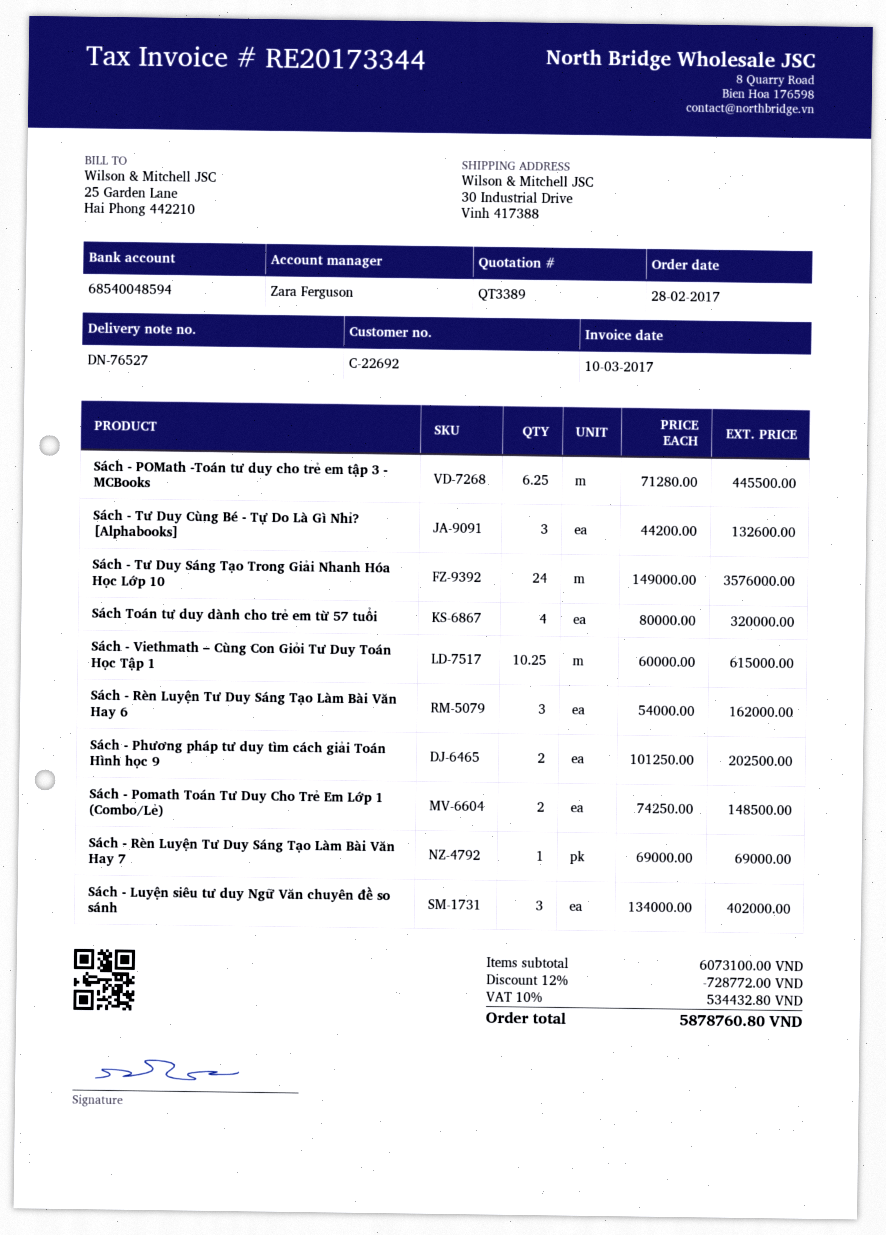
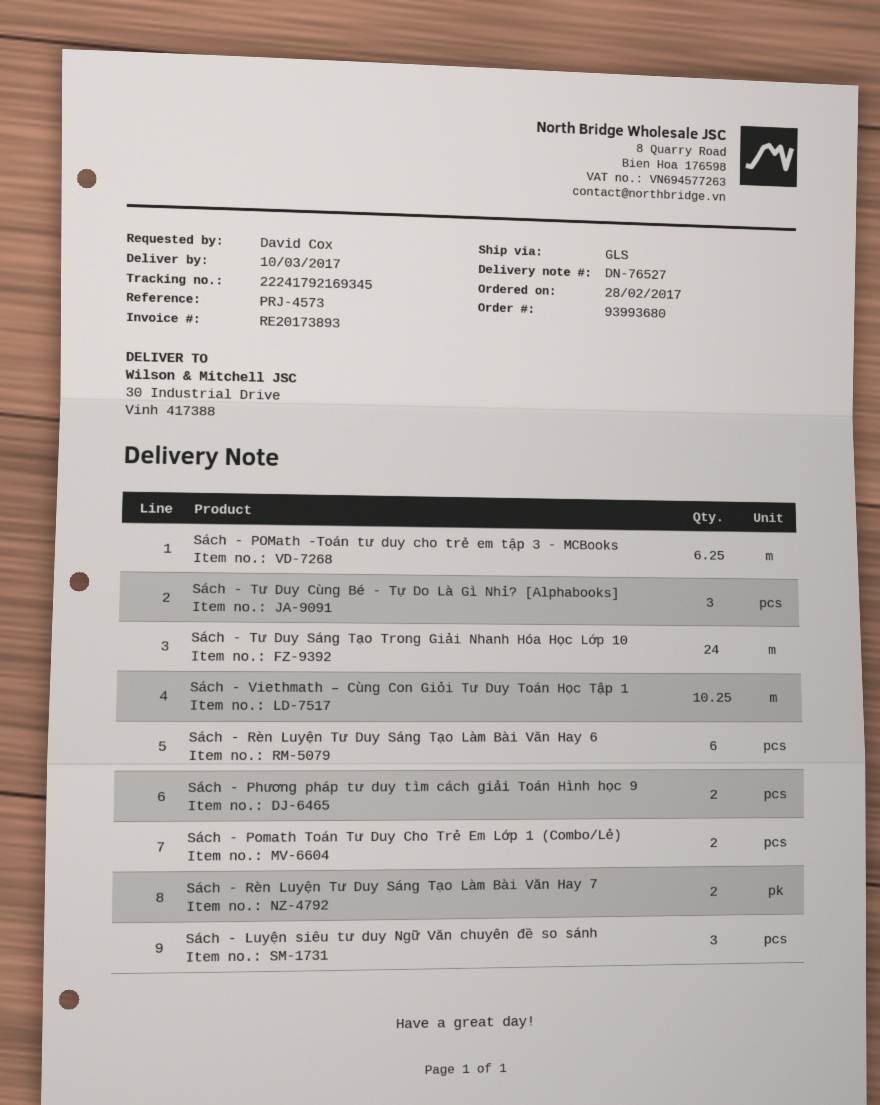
invoice number: RE20173344 -> RE20173893
Sách Toán tư duy dành cho trẻ em từ 57 tuổi: 4 -> none
Sách - Rèn Luyện Tư Duy Sáng Tạo Làm Bài Văn Hay 6: 3 -> 6
Sách - Rèn Luyện Tư Duy Sáng Tạo Làm Bài Văn Hay 7: 1 -> 2

